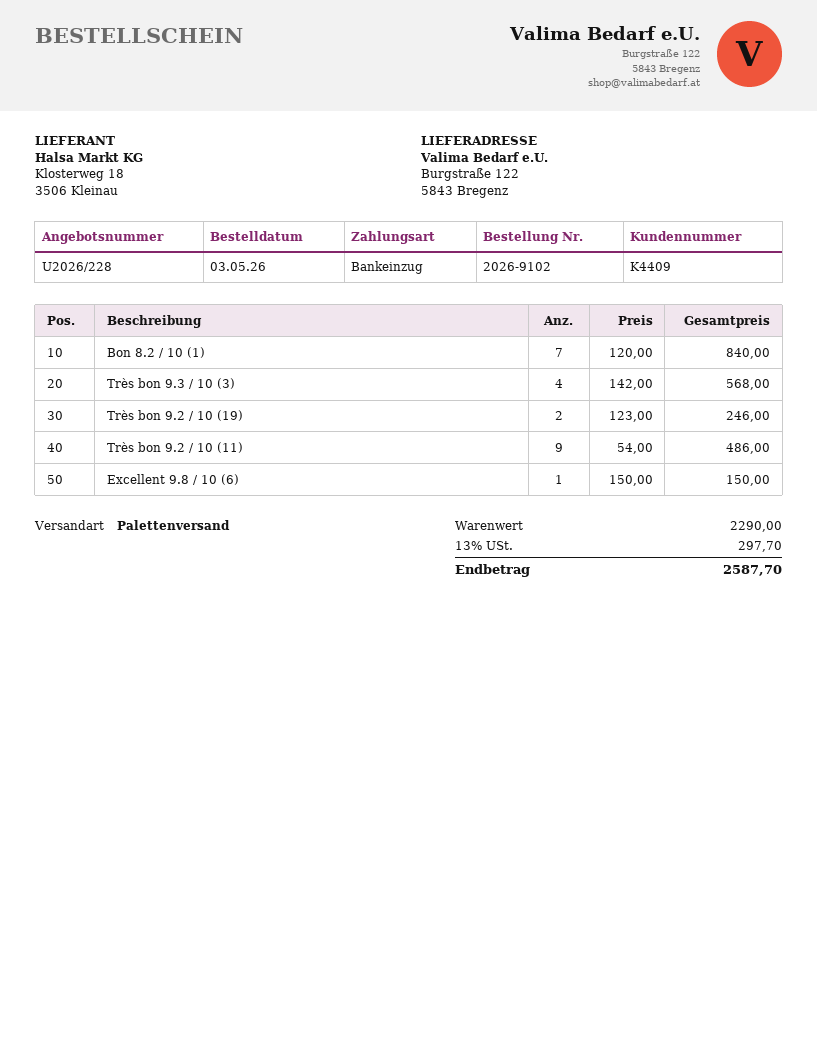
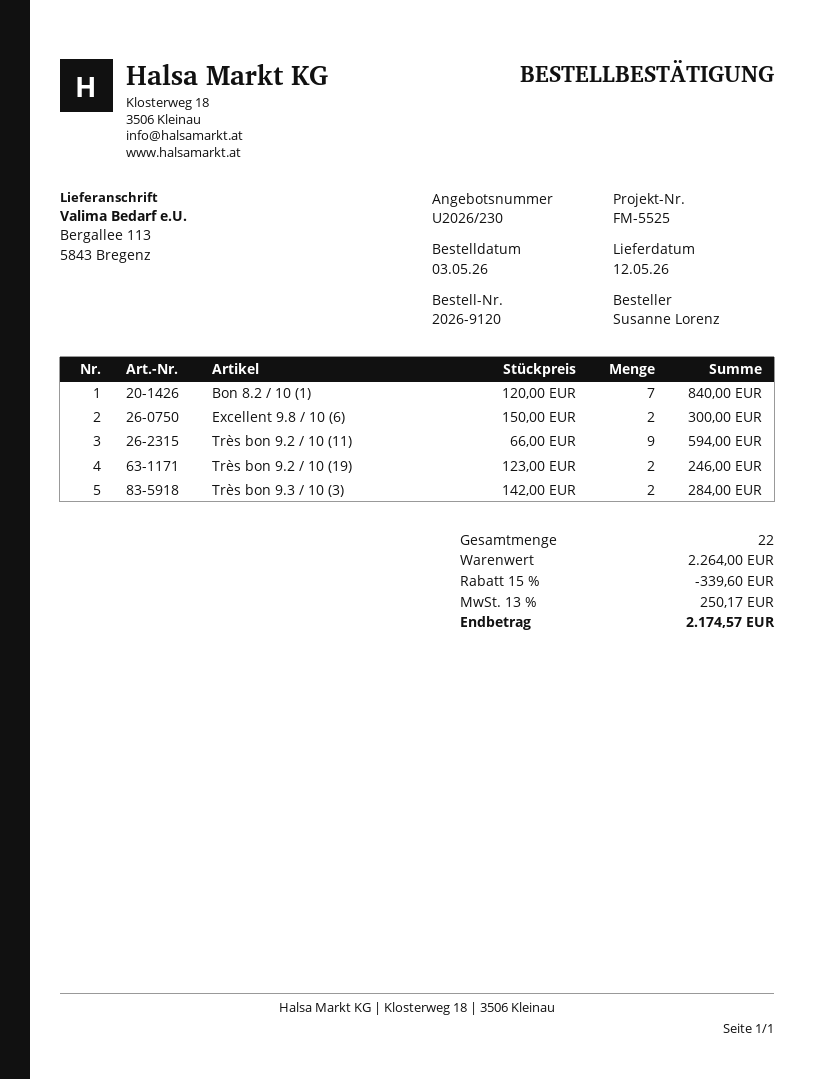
quote number: U2026/228 -> U2026/230
order number: 2026-9102 -> 2026-9120
ship to: Burgstraße 122, 5843 Bregenz -> Bergallee 113, 5843 Bregenz
Très bon 9.3 / 10 (3): 4 x 142.00 = 568.00 -> 2 x 142.00 = 284.00
Très bon 9.2 / 10 (11): 9 x 54.00 = 486.00 -> 9 x 66.00 = 594.00
Excellent 9.8 / 10 (6): 1 x 150.00 = 150.00 -> 2 x 150.00 = 300.00
subtotal: 2290.00 -> 2264.00
discount: none -> 15% = 339.60
tax: 13% = 297.70 -> 13% = 250.17
total: 2587.70 -> 2174.57

